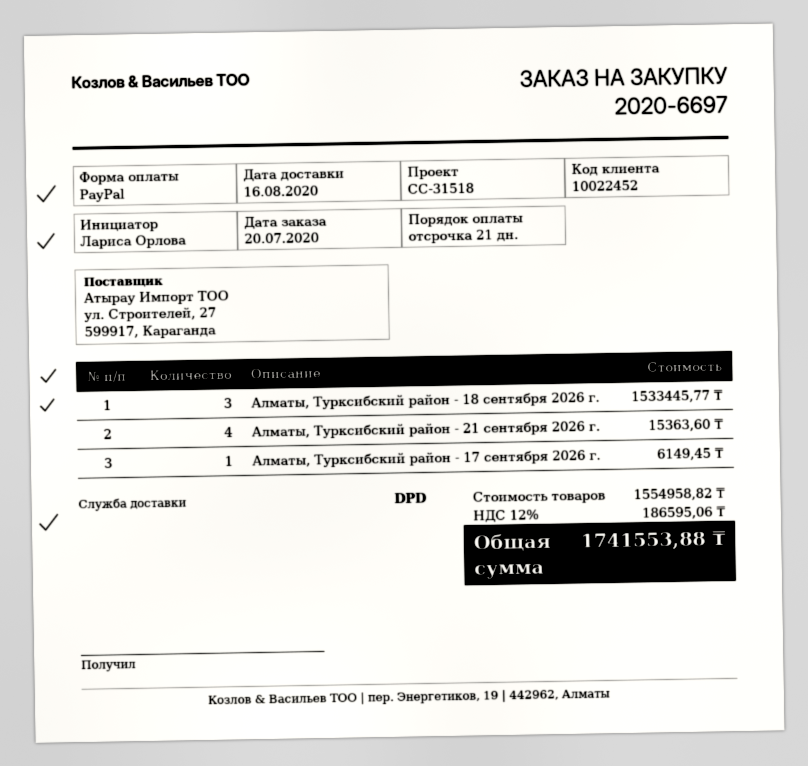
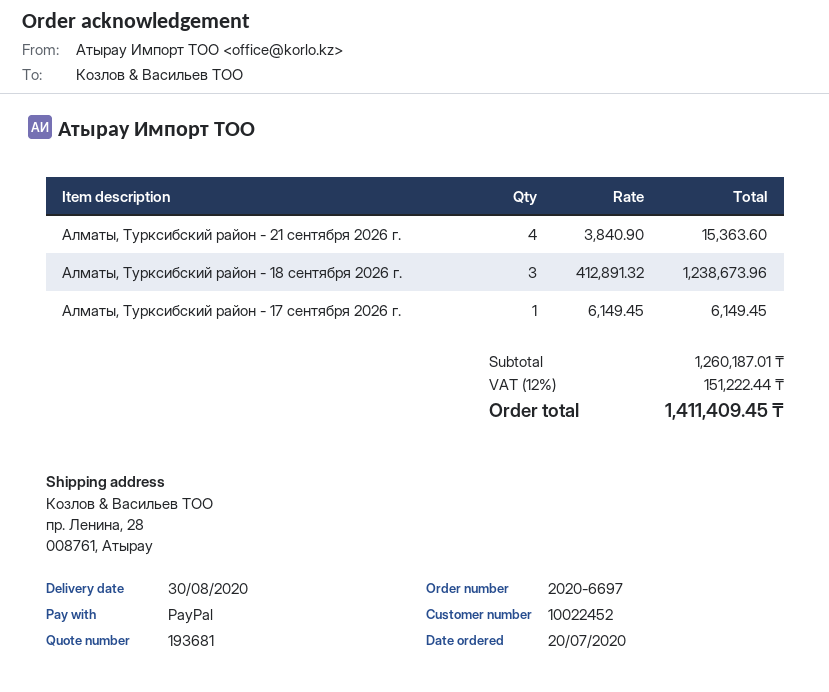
delivery date: 2020-08-16 -> 2020-08-30
Алматы, Турксибский район - 18 сентября 2026 г.: 3 for 1533445.77 -> 3 for 1238673.96
subtotal: 1554958.82 -> 1260187.01
tax: 12% = 186595.06 -> 12% = 151222.44
total: 1741553.88 -> 1411409.45

